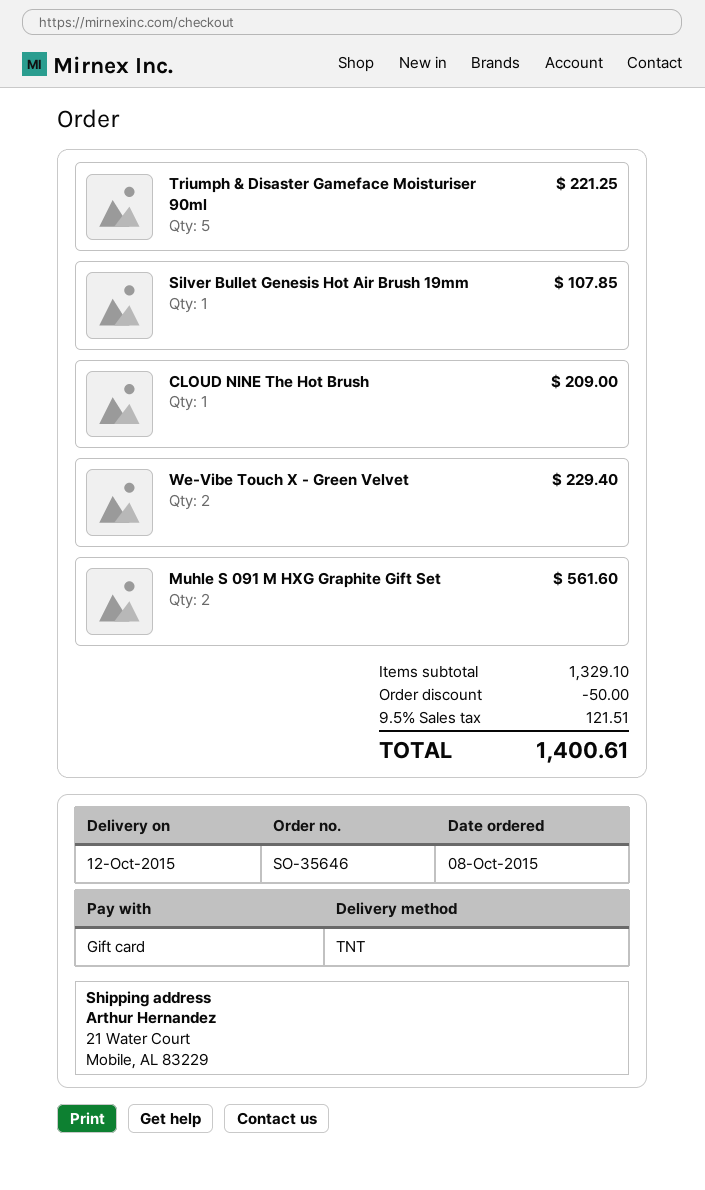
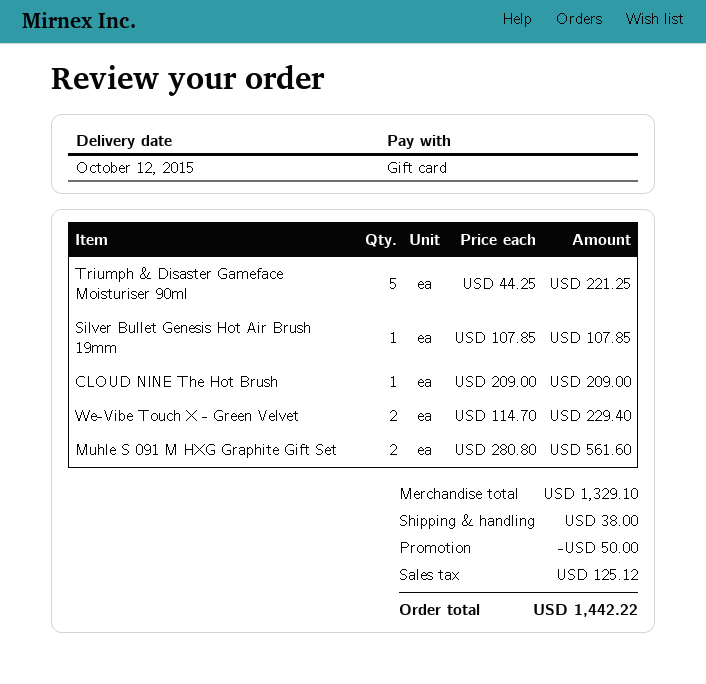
shipping: none -> 38.00
tax: 121.51 -> 125.12
total: 1400.61 -> 1442.22

